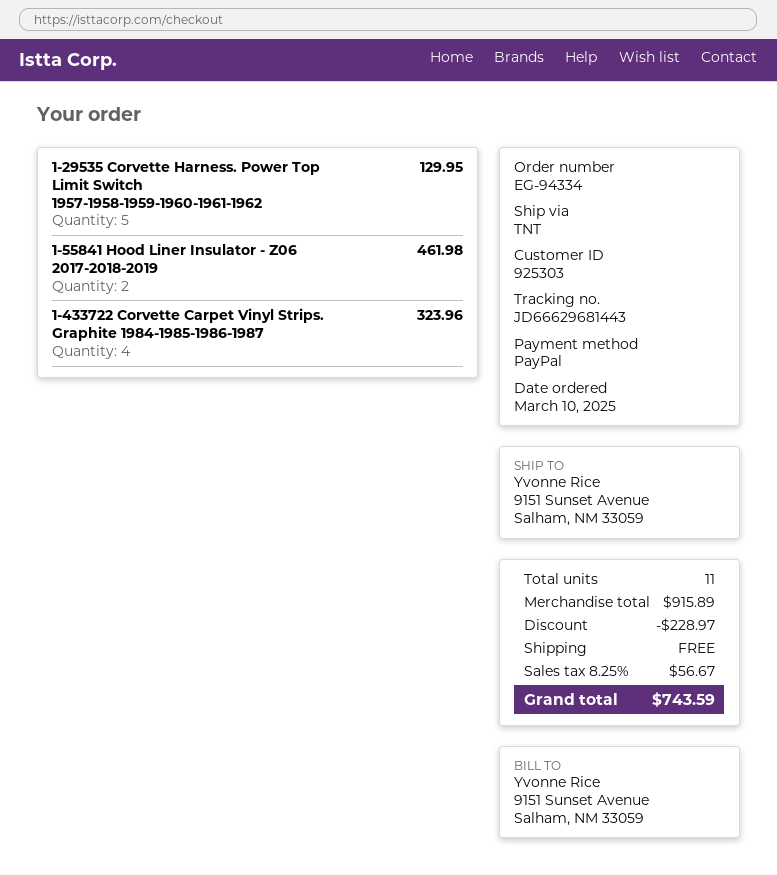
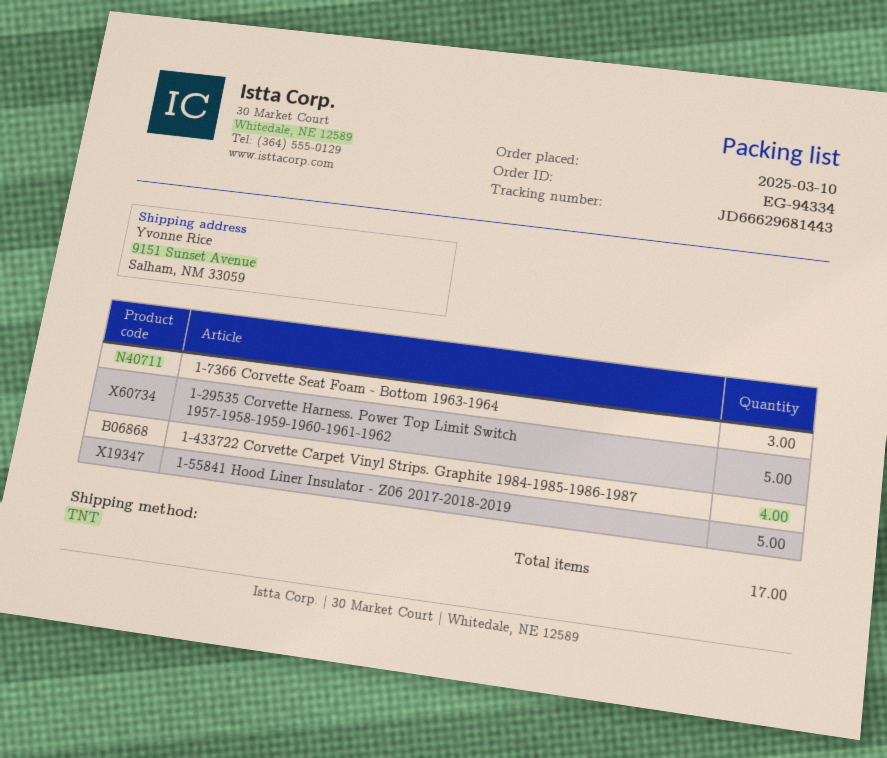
1-55841 Hood Liner Insulator - Z06 2017-2018-2019: 2 -> 5
1-7366 Corvette Seat Foam - Bottom 1963-1964: none -> 3
total quantity: 11 -> 17

